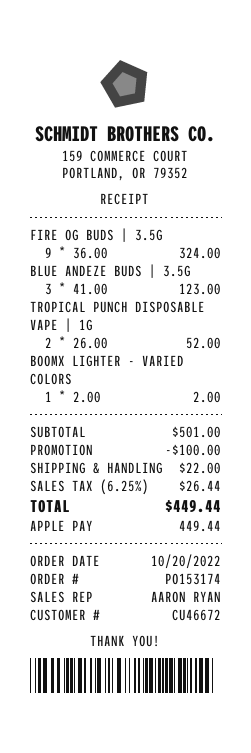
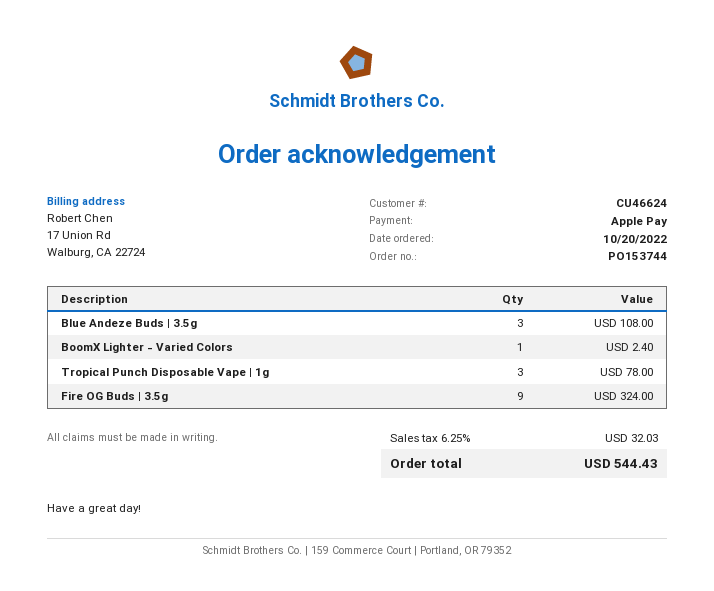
order number: PO153174 -> PO153744
customer number: CU46672 -> CU46624
BLUE ANDEZE BUDS | 3.5G: 3 for 123.00 -> 3 for 108.00
TROPICAL PUNCH DISPOSABLE VAPE | 1G: 2 for 52.00 -> 3 for 78.00
BOOMX LIGHTER - VARIED COLORS: 1 for 2.00 -> 1 for 2.40
discount: 100.00 -> none
shipping: 22.00 -> none
tax: 6.25% = 26.44 -> 6.25% = 32.03
total: 449.44 -> 544.43

